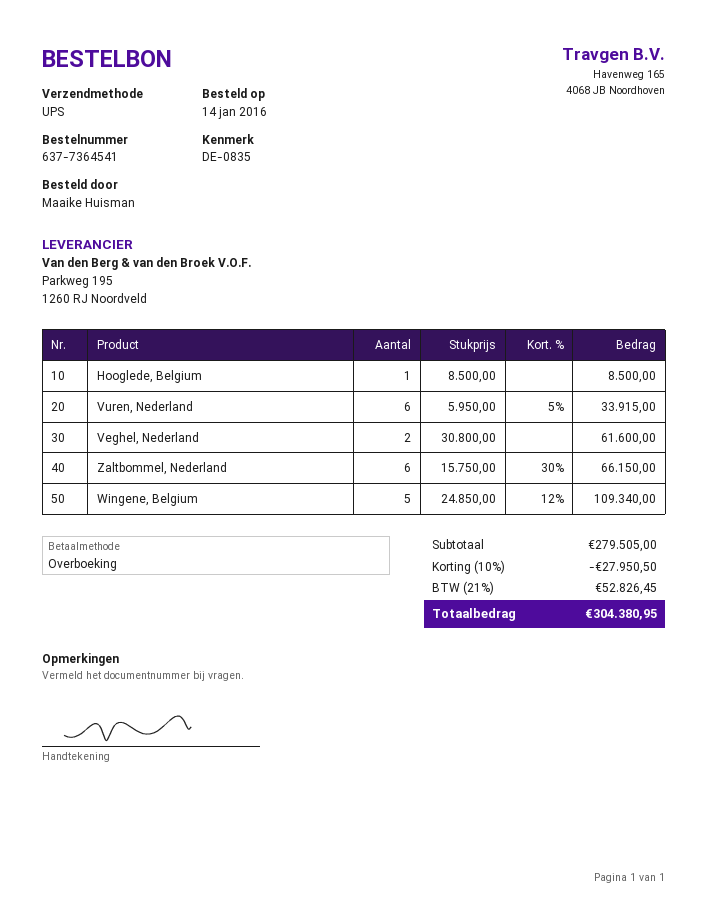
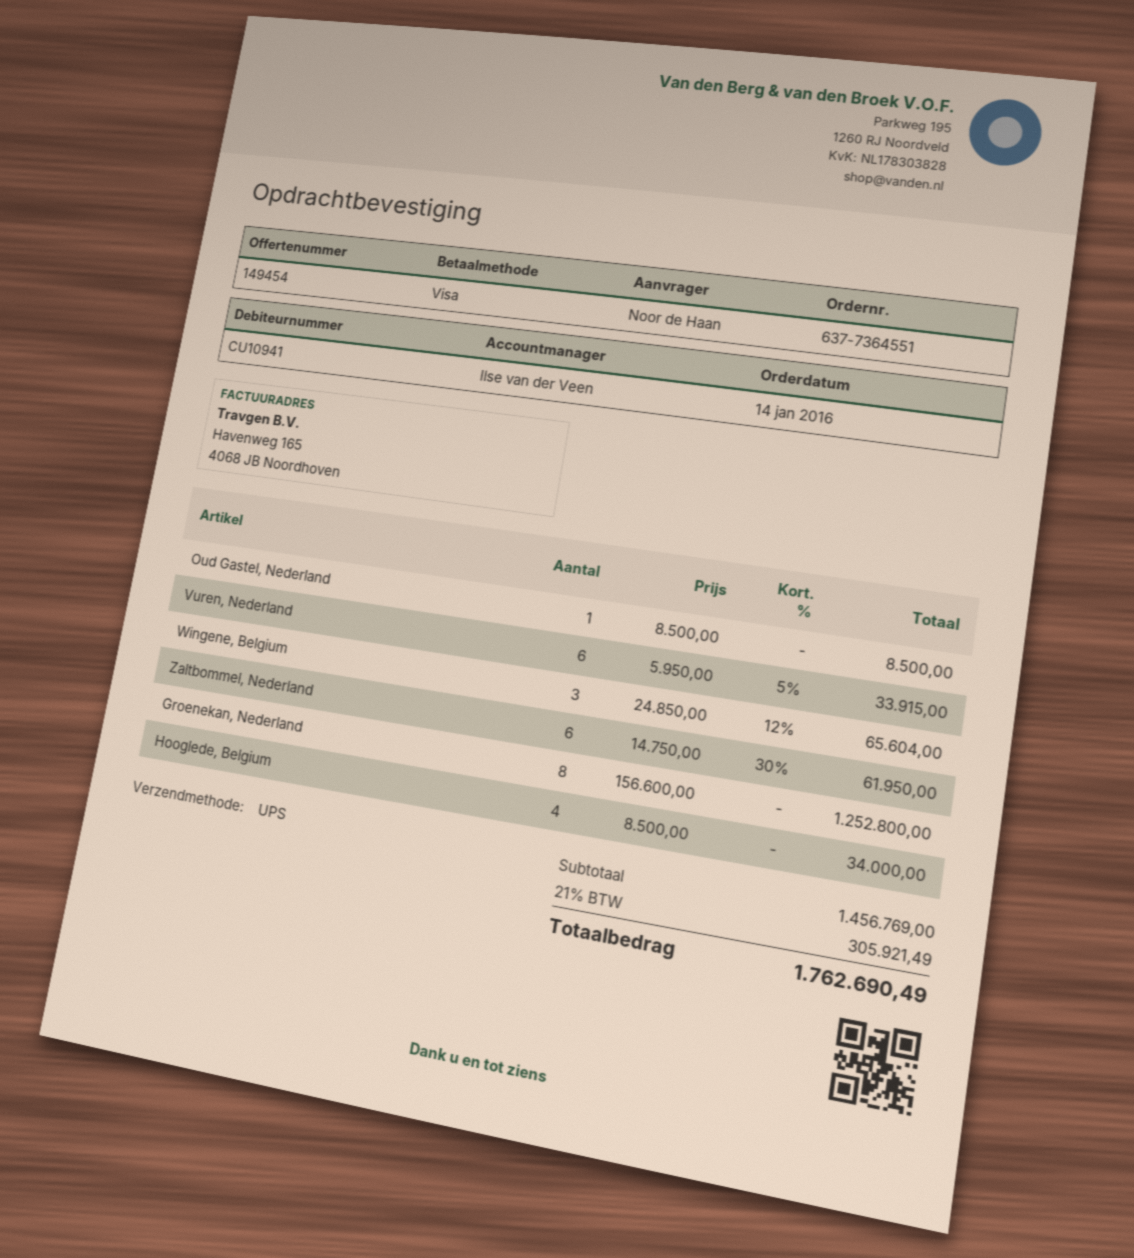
order number: 637-7364541 -> 637-7364551
ordered by: Maaike Huisman -> Noor de Haan
payment method: bank transfer -> Visa
Hooglede, Belgium: 1 x 8500.00 = 8500.00 -> 4 x 8500.00 = 34000.00
Veghel, Nederland: 2 x 30800.00 = 61600.00 -> none
Zaltbommel, Nederland: 6 x 15750.00 - 30% = 66150.00 -> 6 x 14750.00 - 30% = 61950.00
Wingene, Belgium: 5 x 24850.00 - 12% = 109340.00 -> 3 x 24850.00 - 12% = 65604.00
Oud Gastel, Nederland: none -> 1 x 8500.00 = 8500.00
Groenekan, Nederland: none -> 8 x 156600.00 = 1252800.00
subtotal: 279505.00 -> 1456769.00
discount: 10% = 27950.50 -> none
tax: 21% = 52826.45 -> 21% = 305921.49
total: 304380.95 -> 1762690.49

